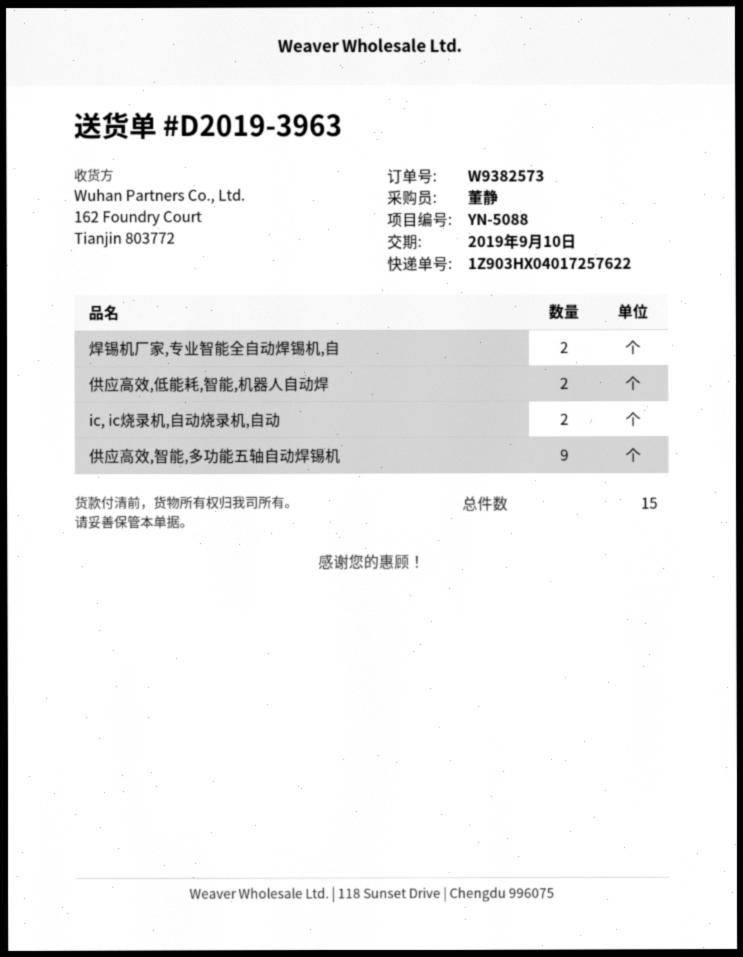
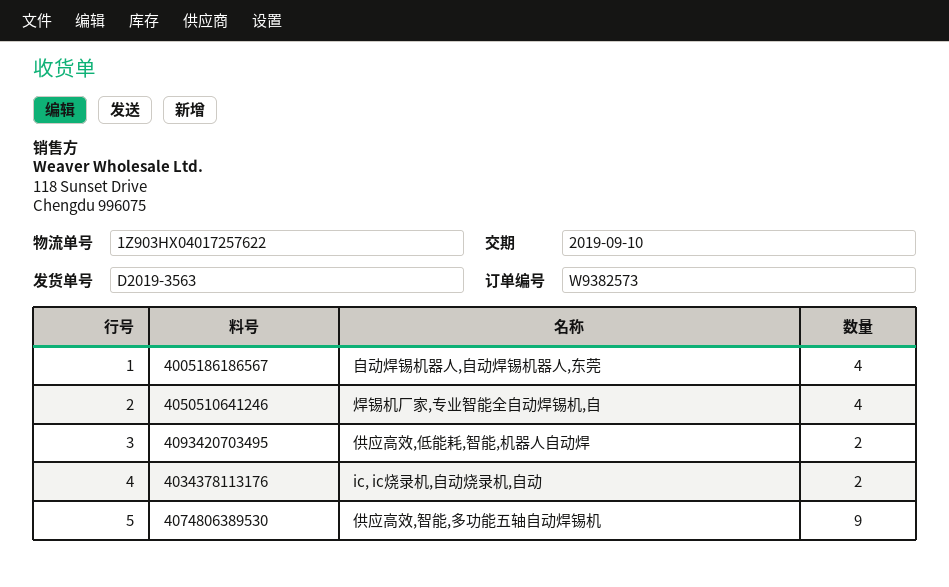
delivery note number: D2019-3963 -> D2019-3563
焊锡机厂家,专业智能全自动焊锡机,自: 2 -> 4
自动焊锡机器人,自动焊锡机器人,东莞: none -> 4

